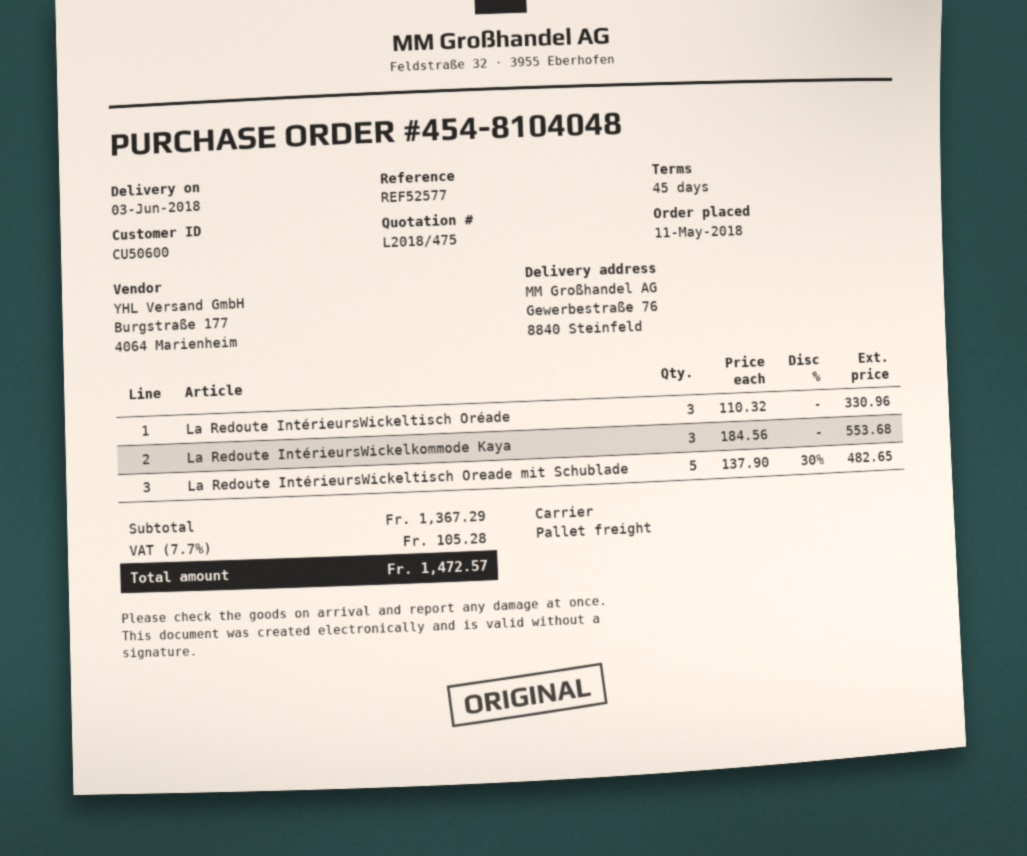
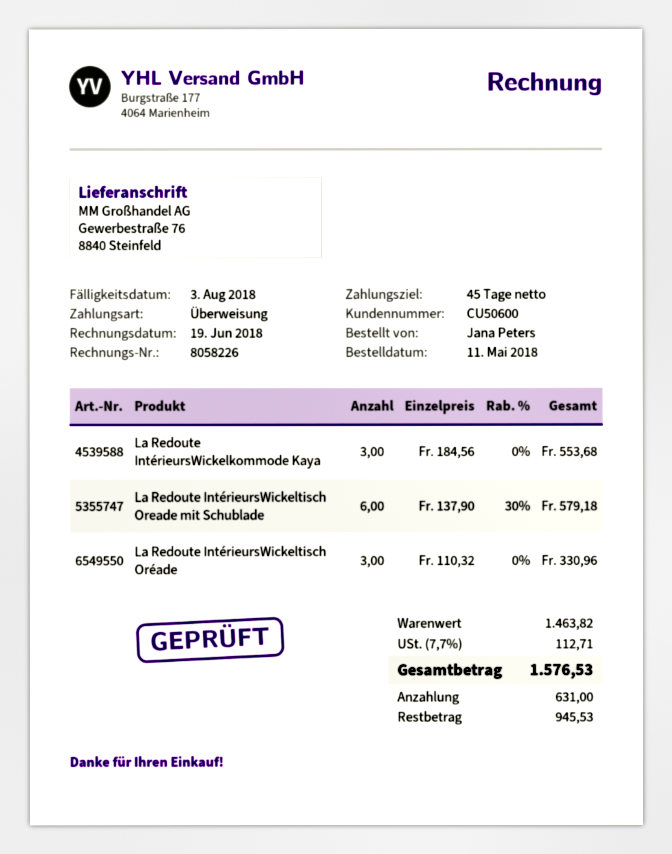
La Redoute IntérieursWickeltisch Oreade mit Schublade: 5 x 137.90 - 30% = 482.65 -> 6 x 137.90 - 30% = 579.18
subtotal: 1367.29 -> 1463.82
tax: 7.7% = 105.28 -> 7.7% = 112.71
total: 1472.57 -> 1576.53

